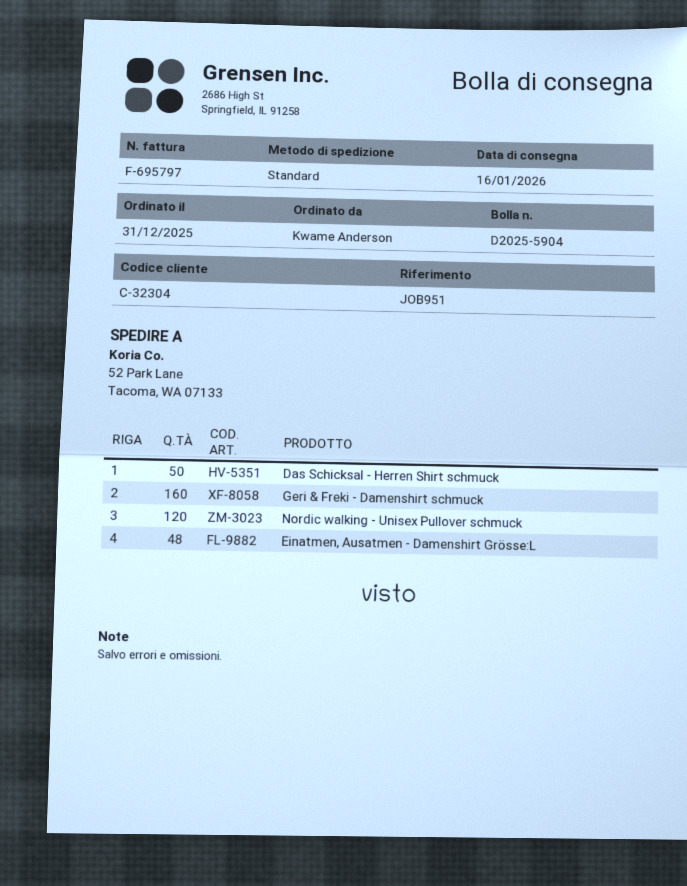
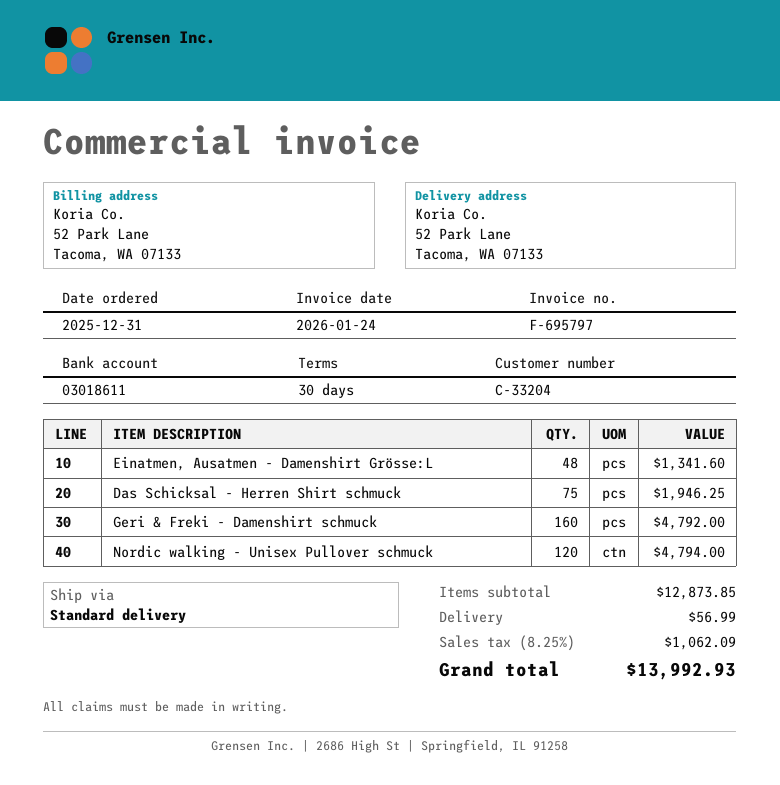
customer number: C-32304 -> C-33204
Das Schicksal - Herren Shirt schmuck: 50 -> 75

